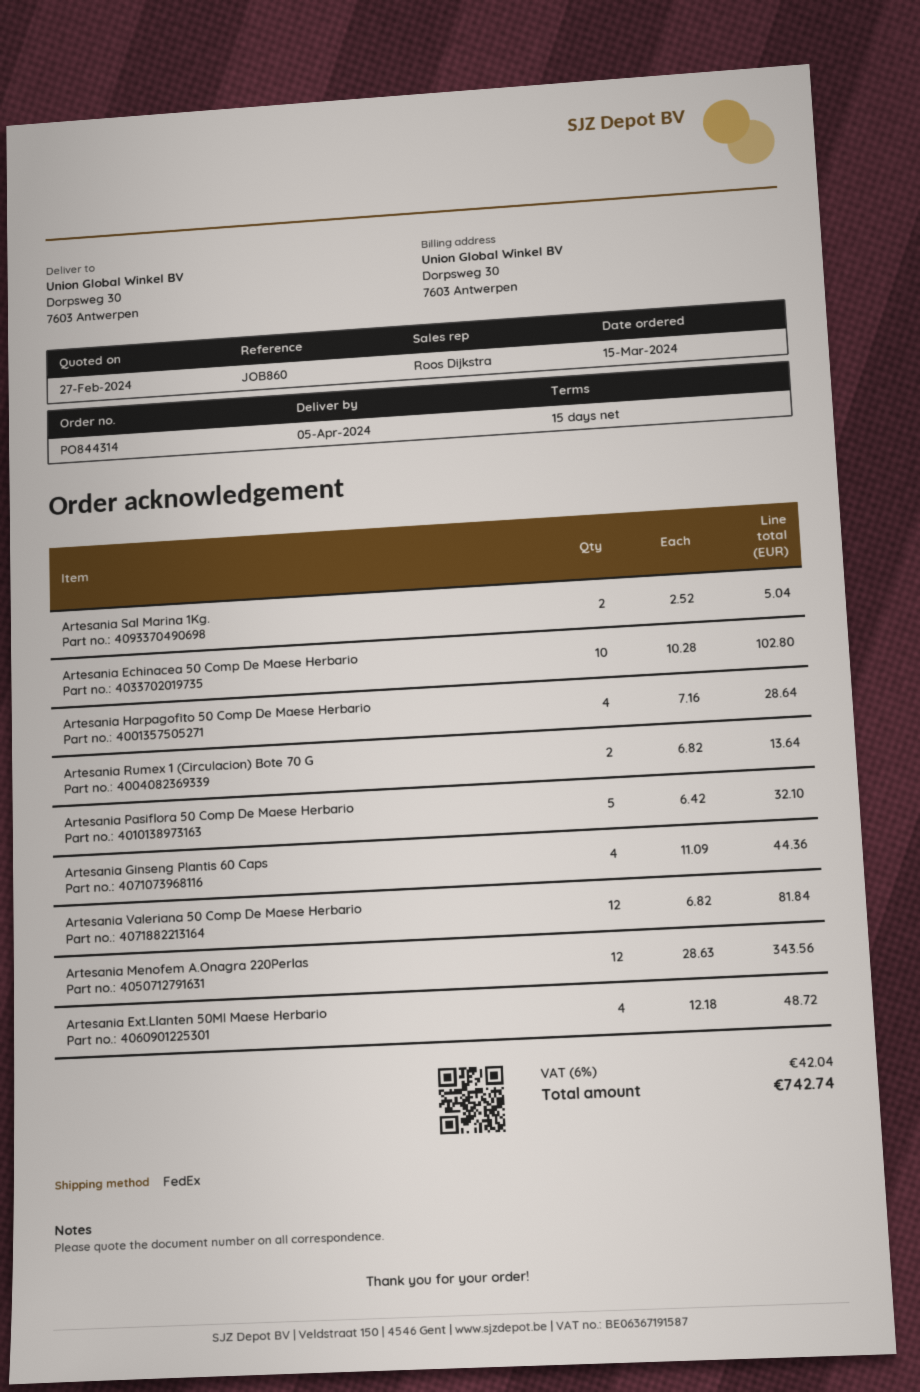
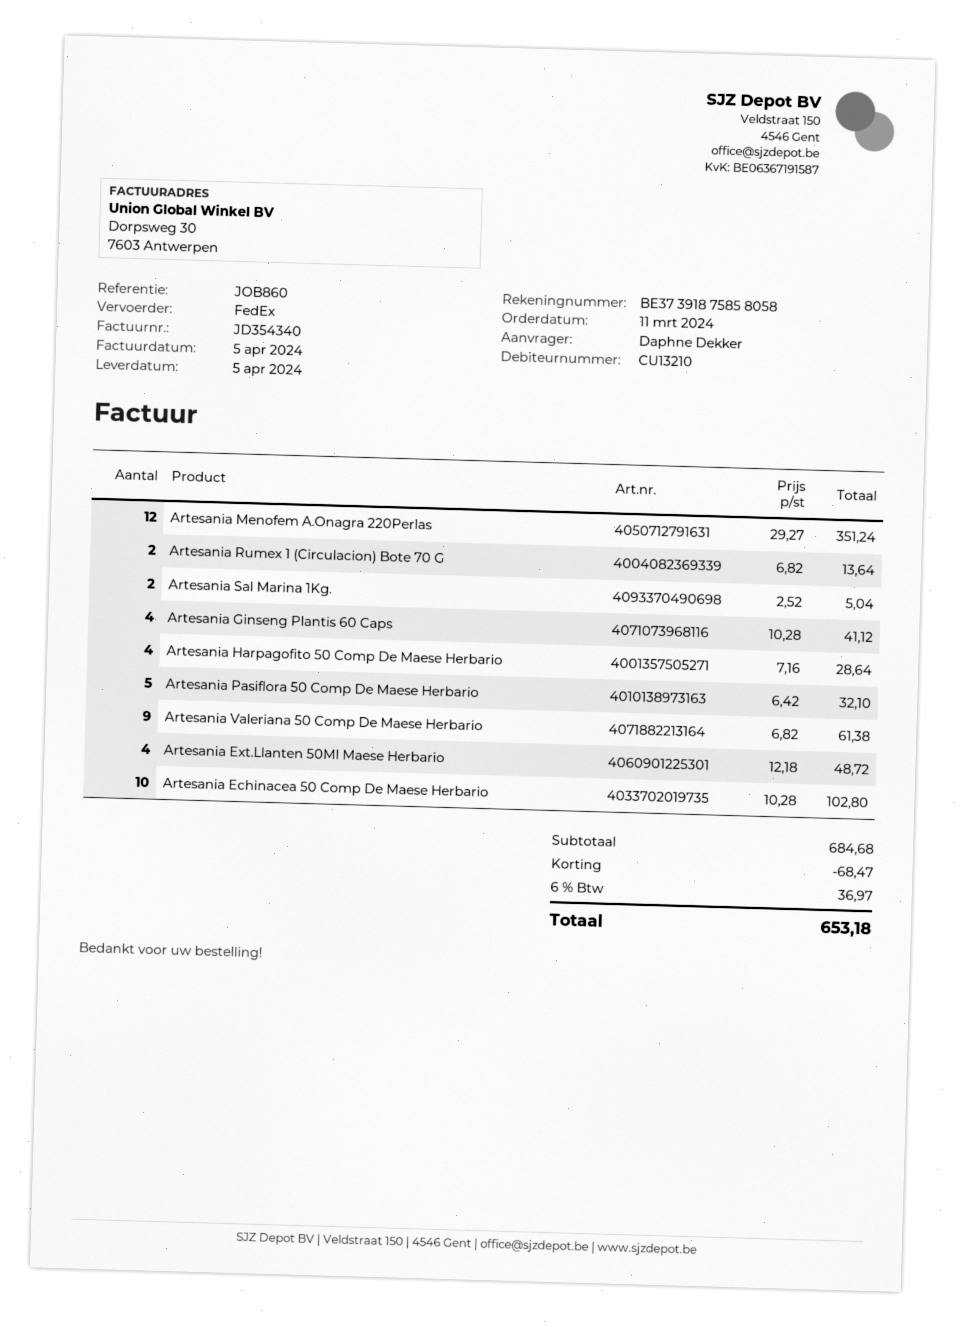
order date: 2024-03-15 -> 2024-03-11
Artesania Ginseng Plantis 60 Caps: 4 x 11.09 = 44.36 -> 4 x 10.28 = 41.12
Artesania Valeriana 50 Comp De Maese Herbario: 12 x 6.82 = 81.84 -> 9 x 6.82 = 61.38
Artesania Menofem A.Onagra 220Perlas: 12 x 28.63 = 343.56 -> 12 x 29.27 = 351.24
discount: none -> 68.47
tax: 6% = 42.04 -> 6% = 36.97
total: 742.74 -> 653.18

